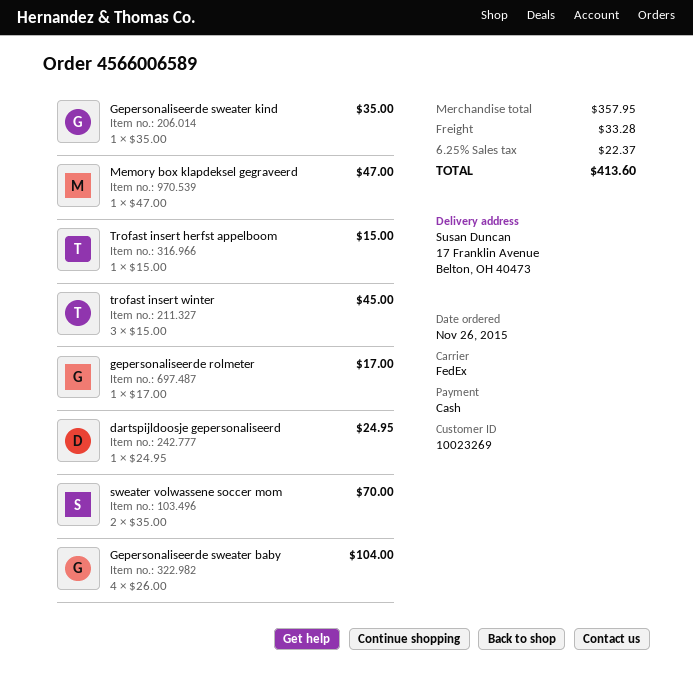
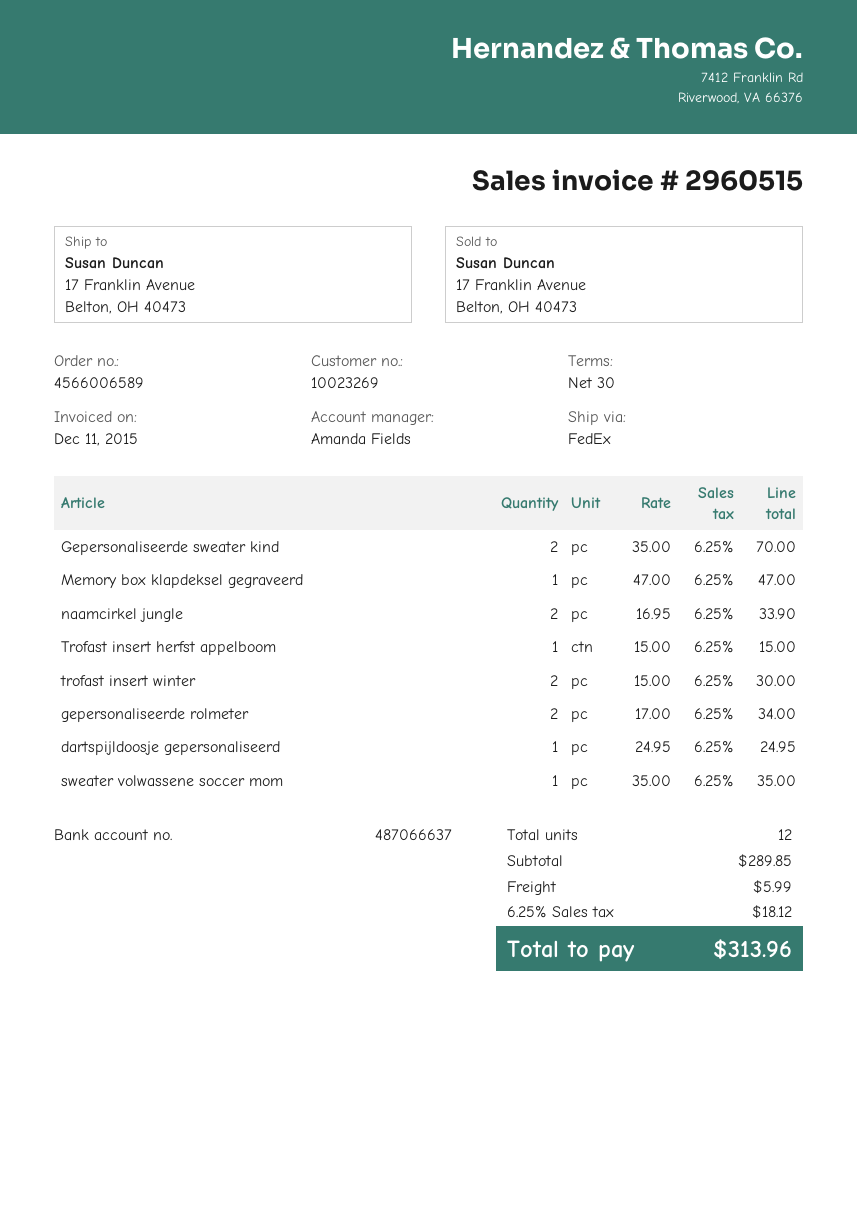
Gepersonaliseerde sweater kind: 1 x 35.00 = 35.00 -> 2 x 35.00 = 70.00
trofast insert winter: 3 x 15.00 = 45.00 -> 2 x 15.00 = 30.00
gepersonaliseerde rolmeter: 1 x 17.00 = 17.00 -> 2 x 17.00 = 34.00
sweater volwassene soccer mom: 2 x 35.00 = 70.00 -> 1 x 35.00 = 35.00
Gepersonaliseerde sweater baby: 4 x 26.00 = 104.00 -> none
naamcirkel jungle: none -> 2 x 16.95 = 33.90
subtotal: 357.95 -> 289.85
shipping: 33.28 -> 5.99
tax: 6.25% = 22.37 -> 6.25% = 18.12
total: 413.60 -> 313.96

